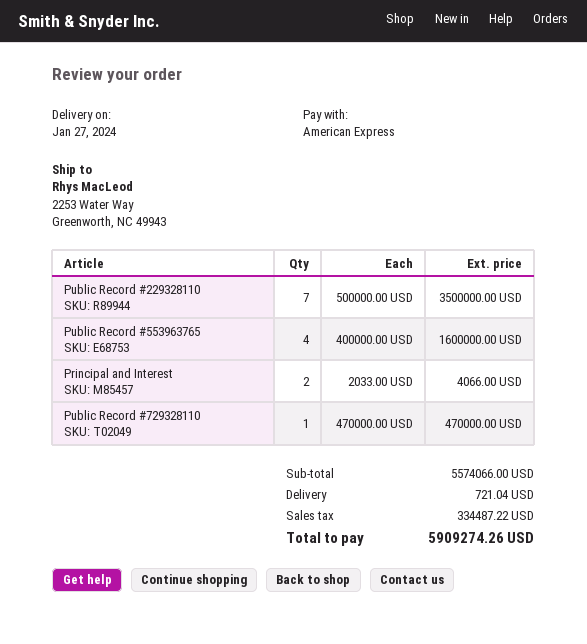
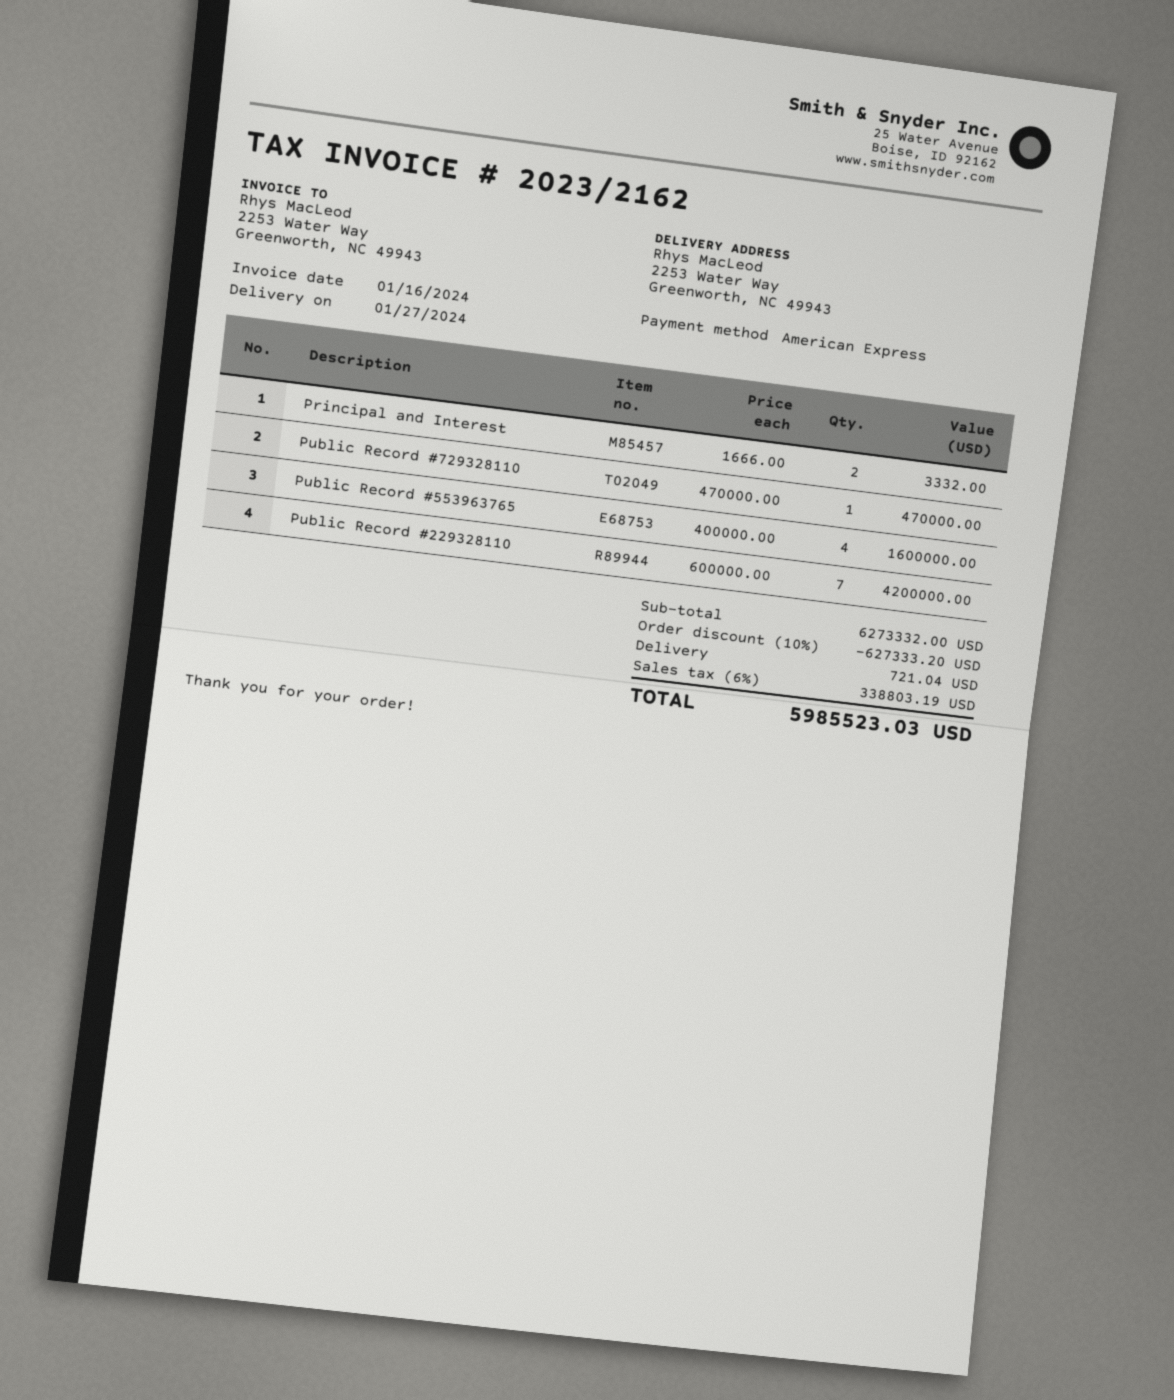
Public Record #229328110: 7 x 500000.00 = 3500000.00 -> 7 x 600000.00 = 4200000.00
Principal and Interest: 2 x 2033.00 = 4066.00 -> 2 x 1666.00 = 3332.00
subtotal: 5574066.00 -> 6273332.00
discount: none -> 10% = 627333.20
tax: 334487.22 -> 338803.19
total: 5909274.26 -> 5985523.03

